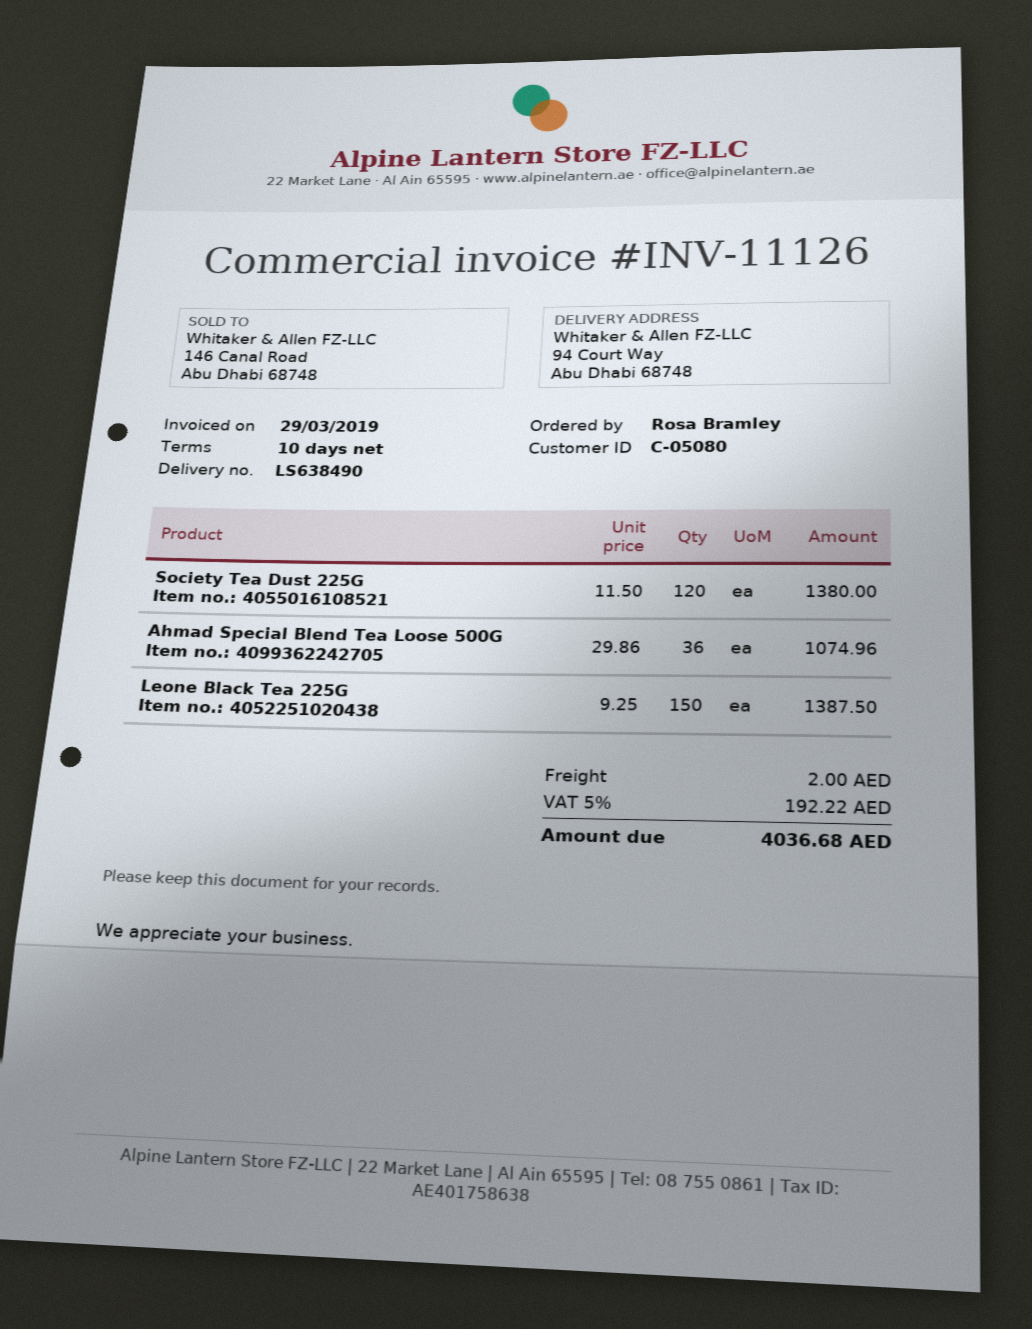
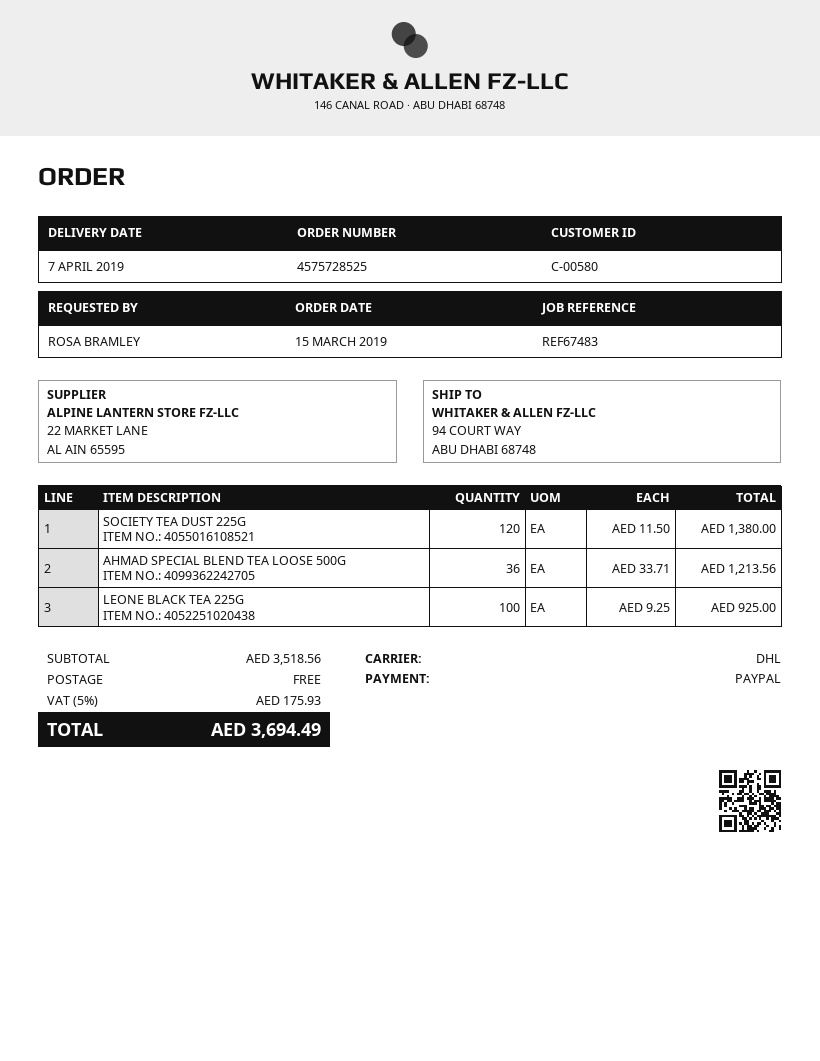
customer number: C-05080 -> C-00580
Ahmad Special Blend Tea Loose 500G: 36 x 29.86 = 1074.96 -> 36 x 33.71 = 1213.56
Leone Black Tea 225G: 150 x 9.25 = 1387.50 -> 100 x 9.25 = 925.00
shipping: 2.00 -> 0.00
tax: 5% = 192.22 -> 5% = 175.93
total: 4036.68 -> 3694.49

